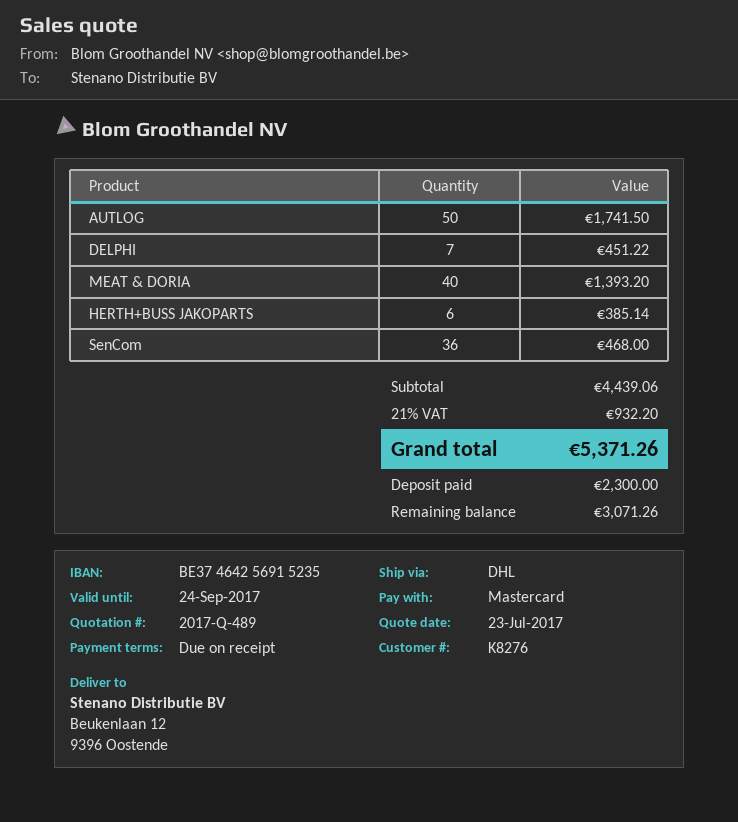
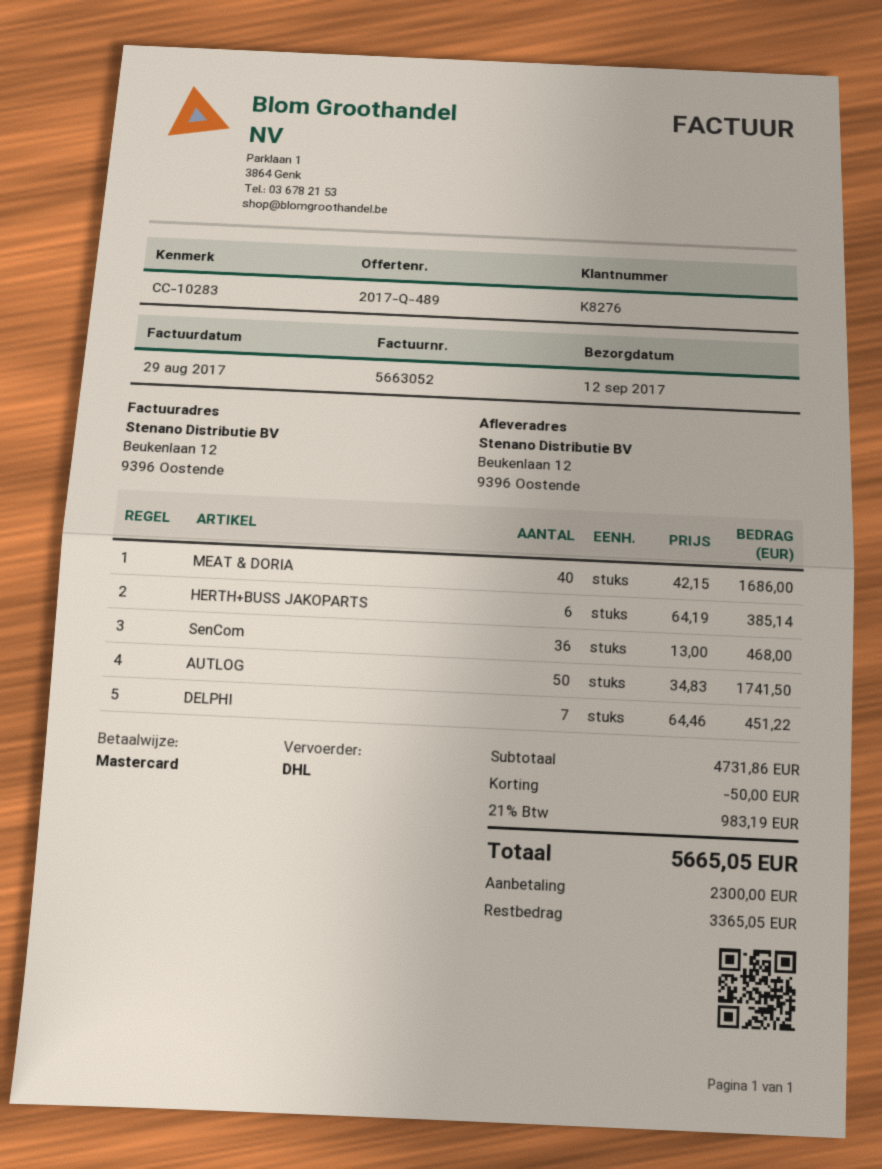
MEAT & DORIA: 40 for 1393.20 -> 40 for 1686.00
subtotal: 4439.06 -> 4731.86
discount: none -> 50.00
tax: 21% = 932.20 -> 21% = 983.19
total: 5371.26 -> 5665.05
balance: 3071.26 -> 3365.05

